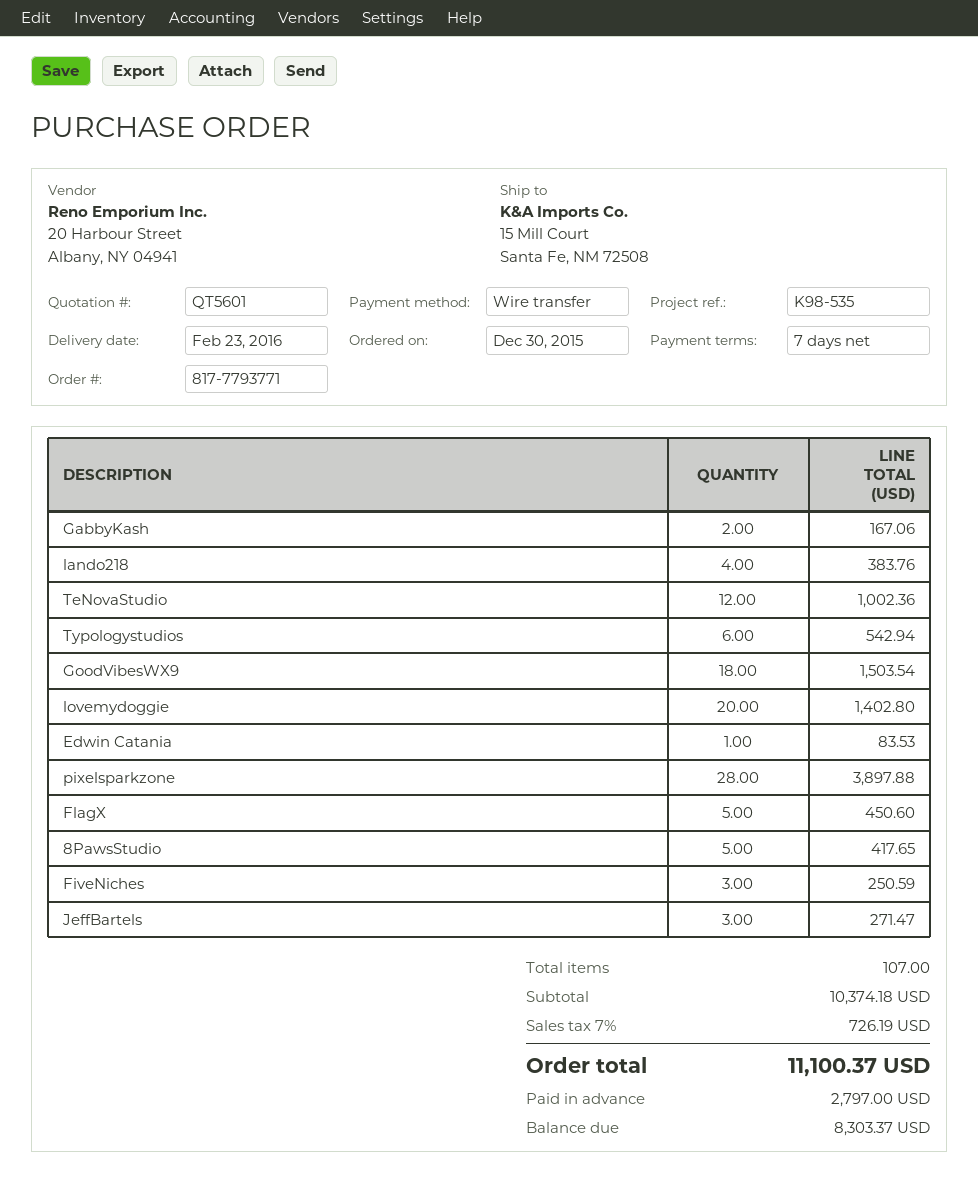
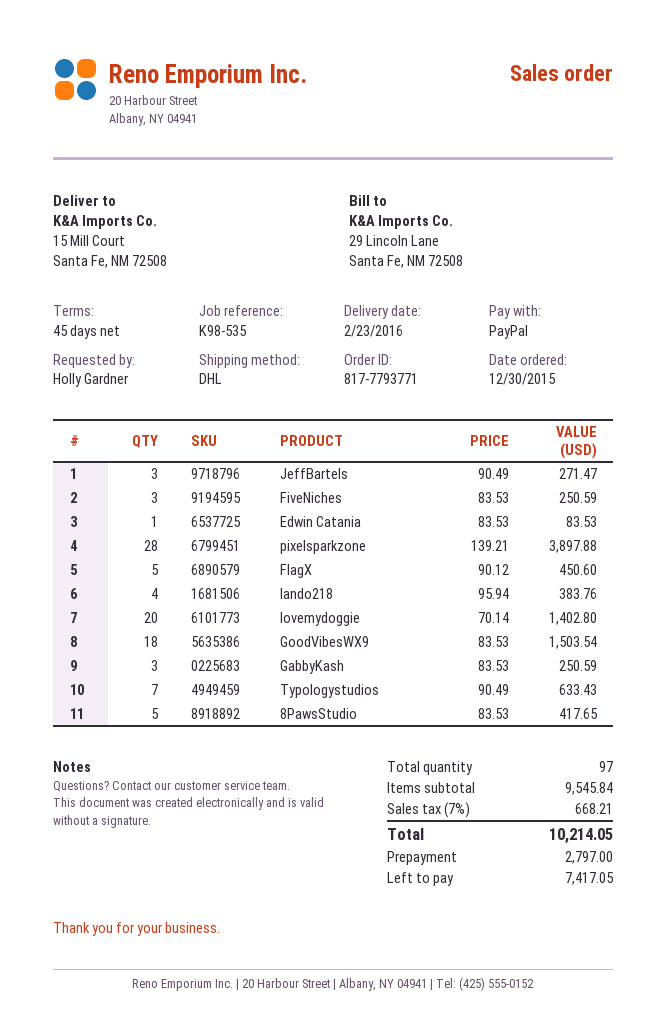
payment terms: 7 days -> 45 days
payment method: bank transfer -> PayPal
GabbyKash: 2 for 167.06 -> 3 for 250.59
TeNovaStudio: 12 for 1002.36 -> none
Typologystudios: 6 for 542.94 -> 7 for 633.43
total quantity: 107 -> 97
subtotal: 10374.18 -> 9545.84
tax: 7% = 726.19 -> 7% = 668.21
total: 11100.37 -> 10214.05
balance: 8303.37 -> 7417.05

